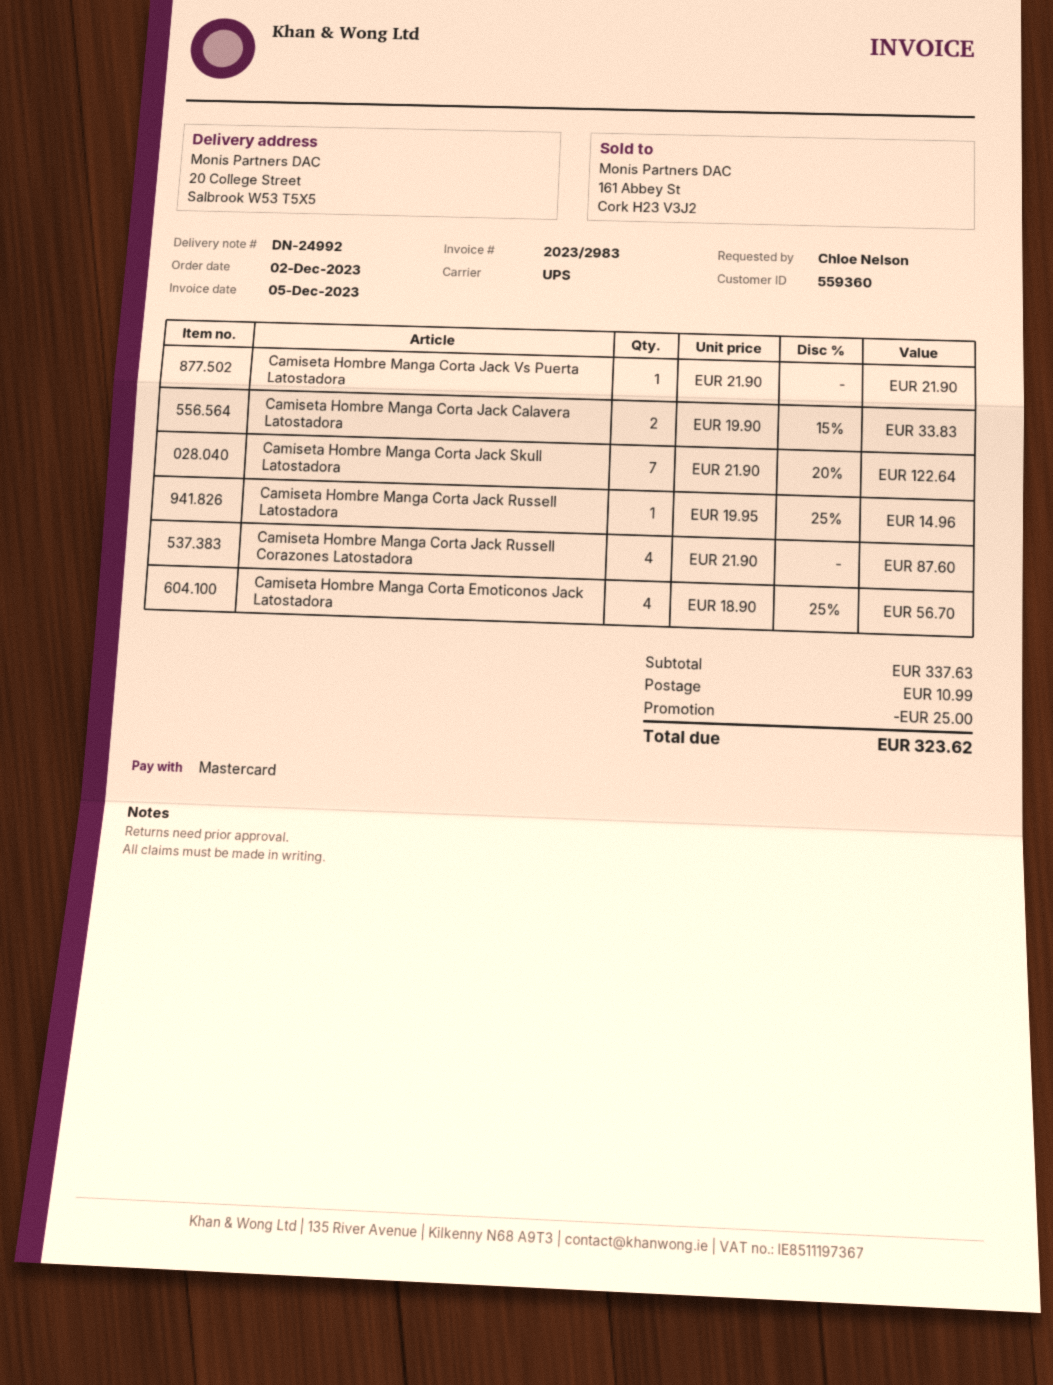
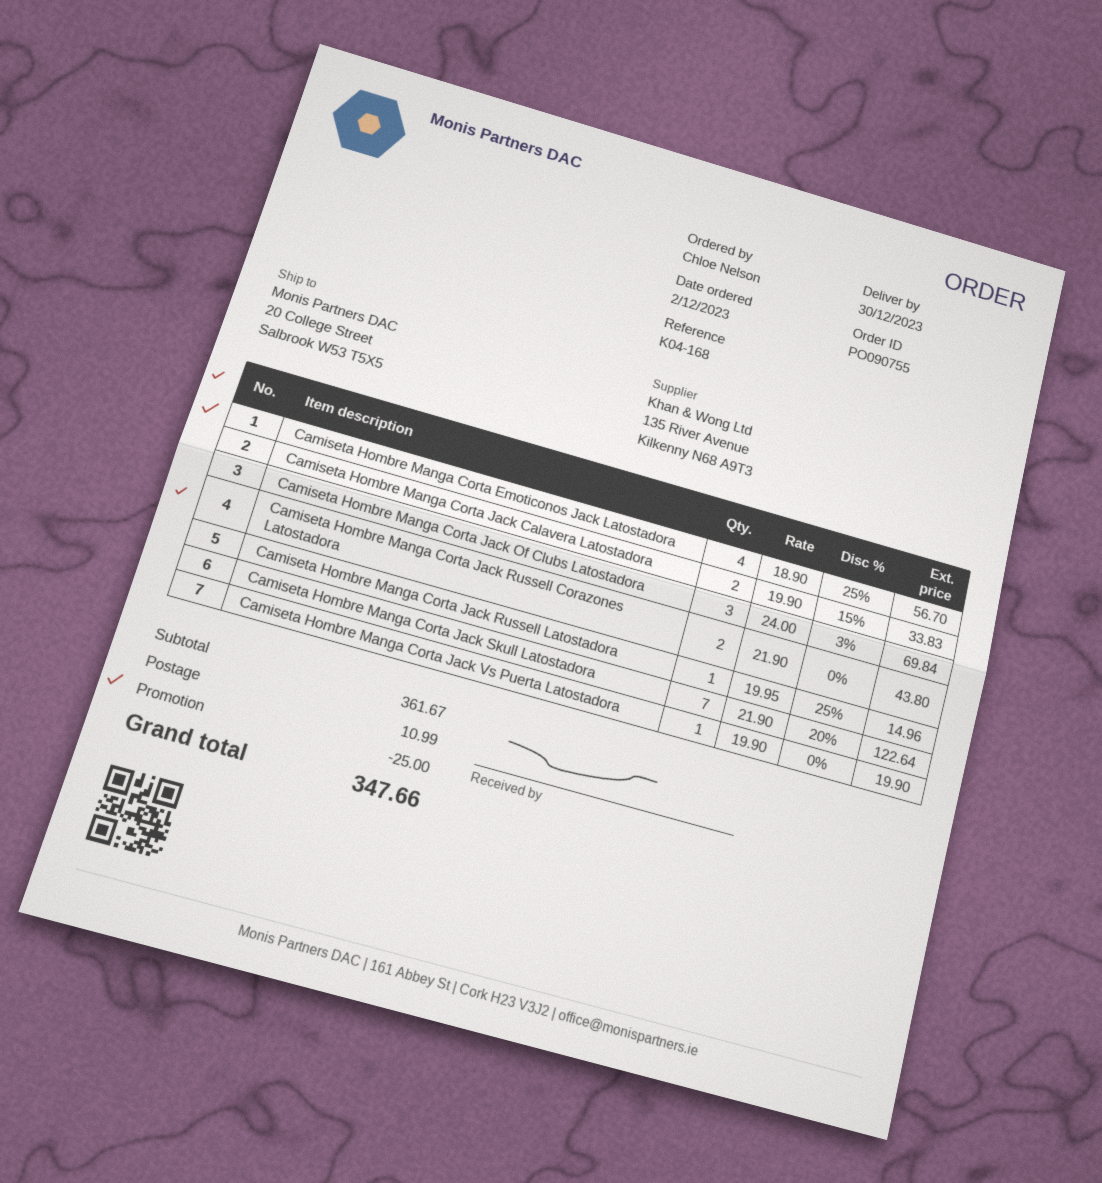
Camiseta Hombre Manga Corta Jack Vs Puerta Latostadora: 1 x 21.90 = 21.90 -> 1 x 19.90 = 19.90
Camiseta Hombre Manga Corta Jack Russell Corazones Latostadora: 4 x 21.90 = 87.60 -> 2 x 21.90 = 43.80
Camiseta Hombre Manga Corta Jack Of Clubs Latostadora: none -> 3 x 24.00 - 3% = 69.84
subtotal: 337.63 -> 361.67
total: 323.62 -> 347.66

